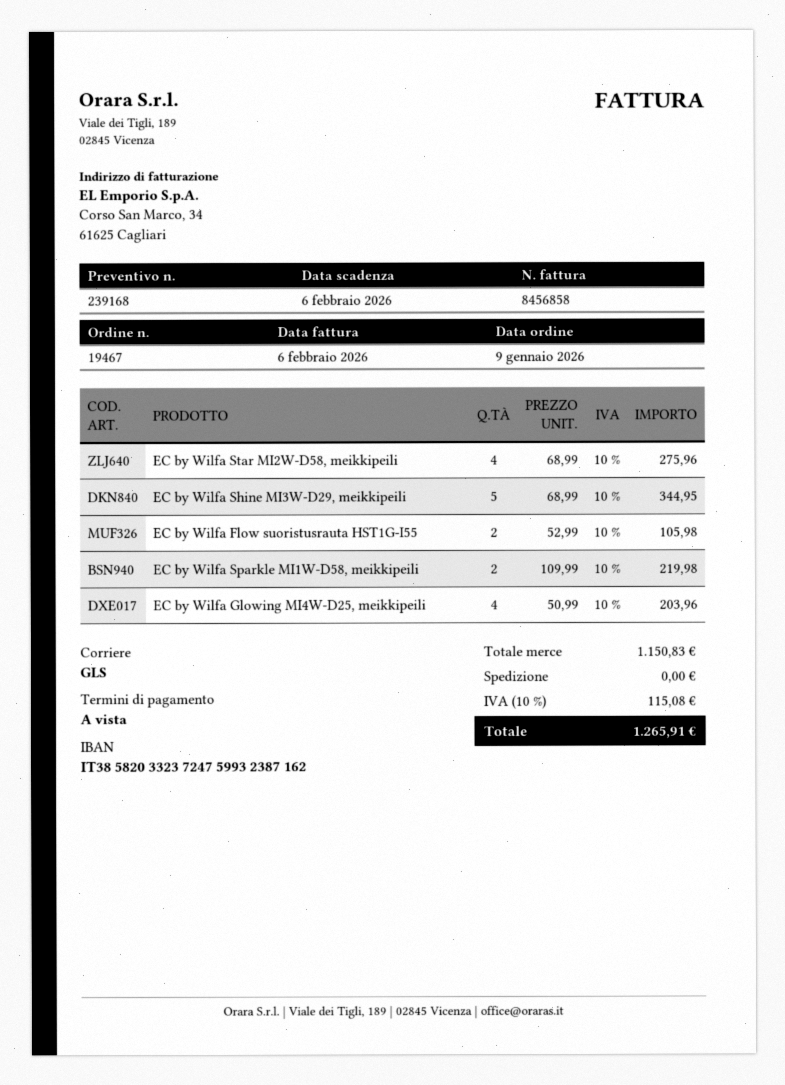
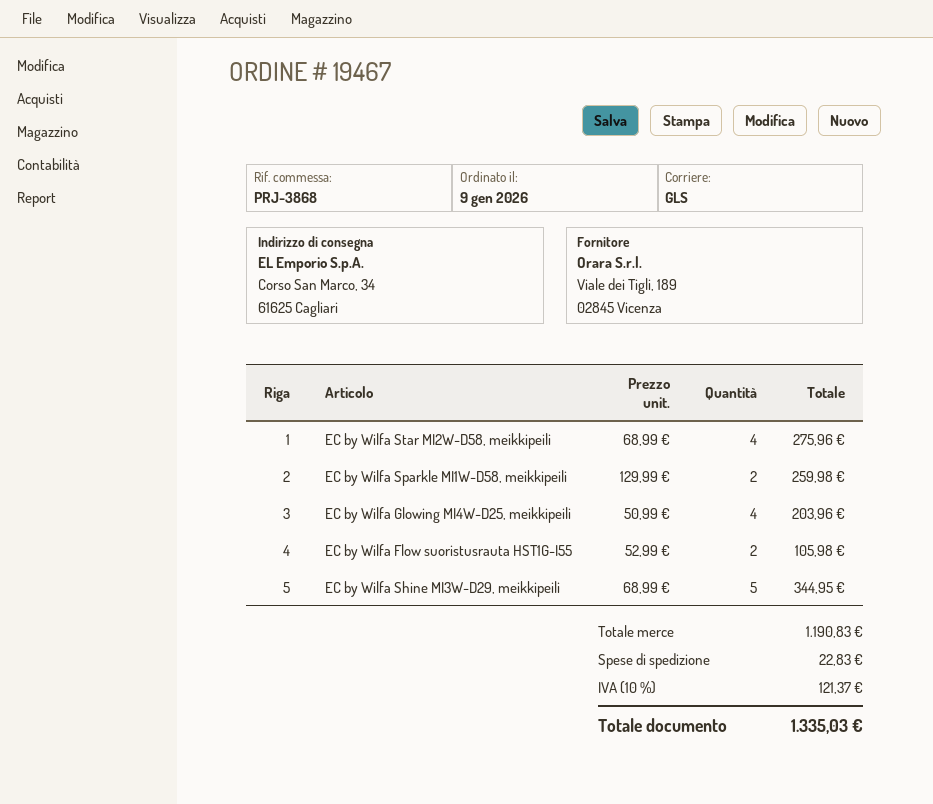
EC by Wilfa Sparkle MI1W-D58, meikkipeili: 2 x 109.99 = 219.98 -> 2 x 129.99 = 259.98
subtotal: 1150.83 -> 1190.83
shipping: 0.00 -> 22.83
tax: 10% = 115.08 -> 10% = 121.37
total: 1265.91 -> 1335.03

